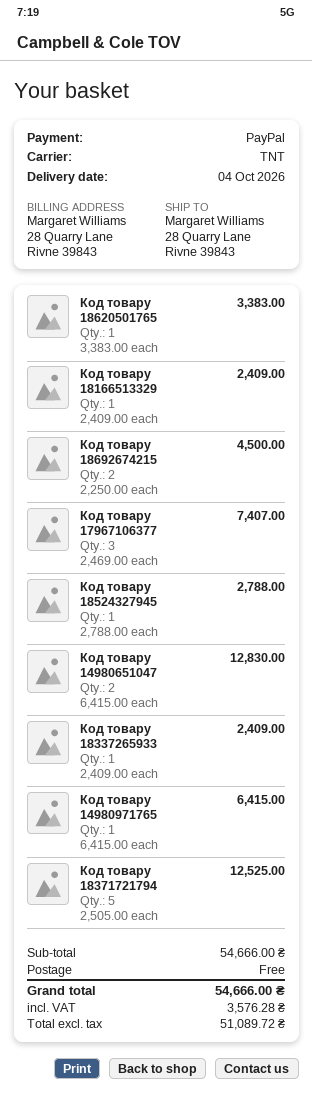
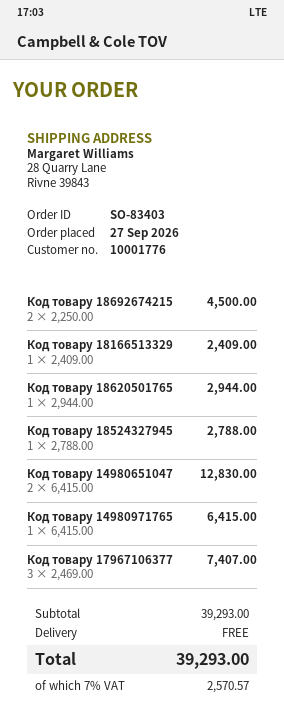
Код товару 18620501765: 1 x 3383.00 = 3383.00 -> 1 x 2944.00 = 2944.00
Код товару 18337265933: 1 x 2409.00 = 2409.00 -> none
Код товару 18371721794: 5 x 2505.00 = 12525.00 -> none
subtotal: 54666.00 -> 39293.00
tax: 3576.28 -> 2570.57
total: 54666.00 -> 39293.00

